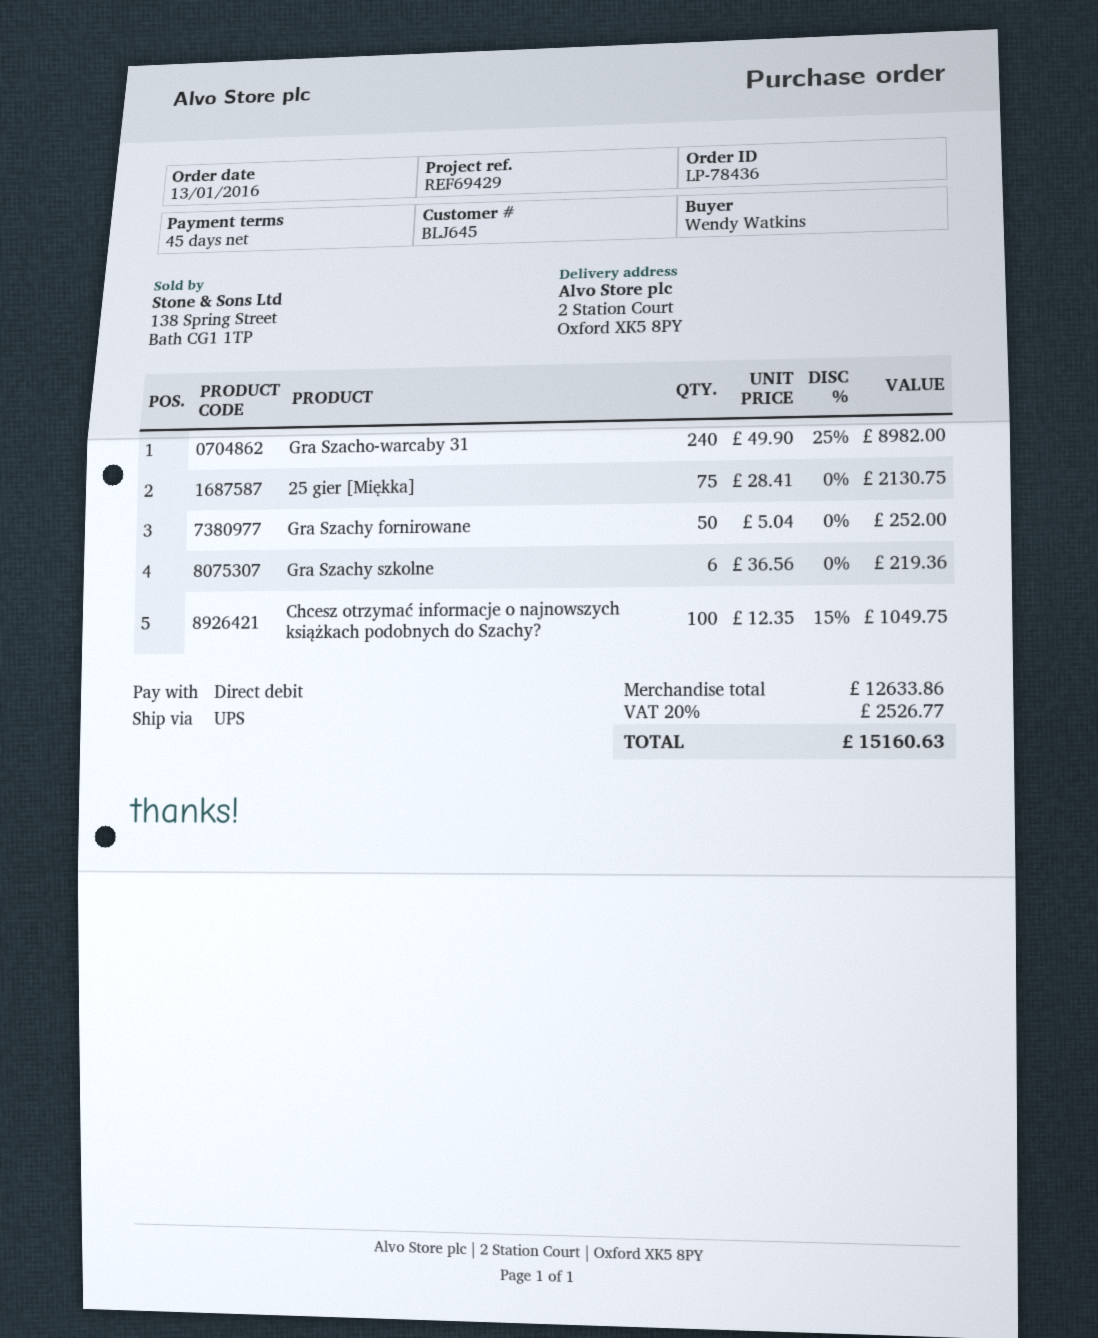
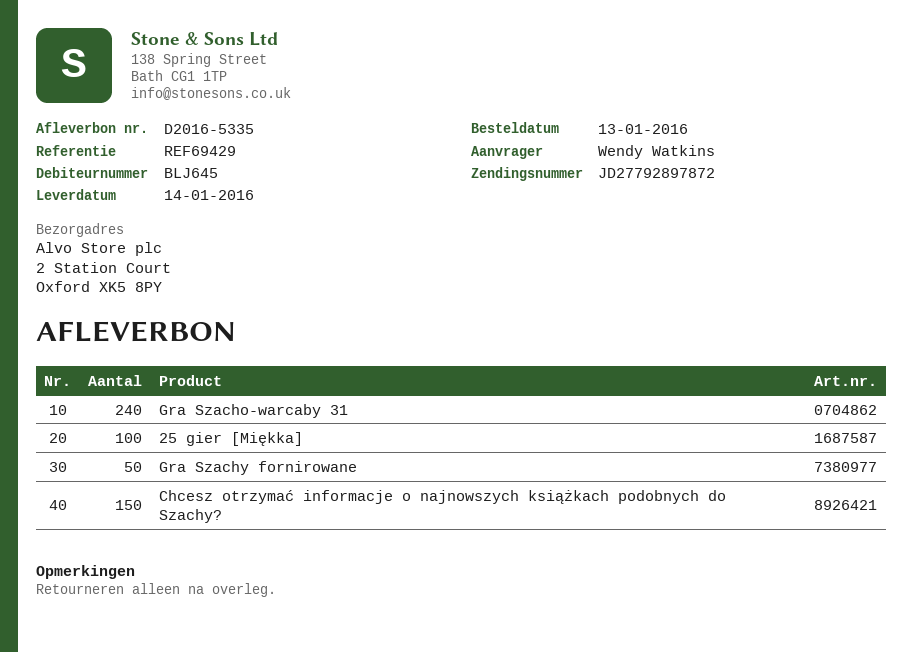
25 gier [Miękka]: 75 -> 100
Gra Szachy szkolne: 6 -> none
Chcesz otrzymać informacje o najnowszych książkach podobnych do Szachy?: 100 -> 150

